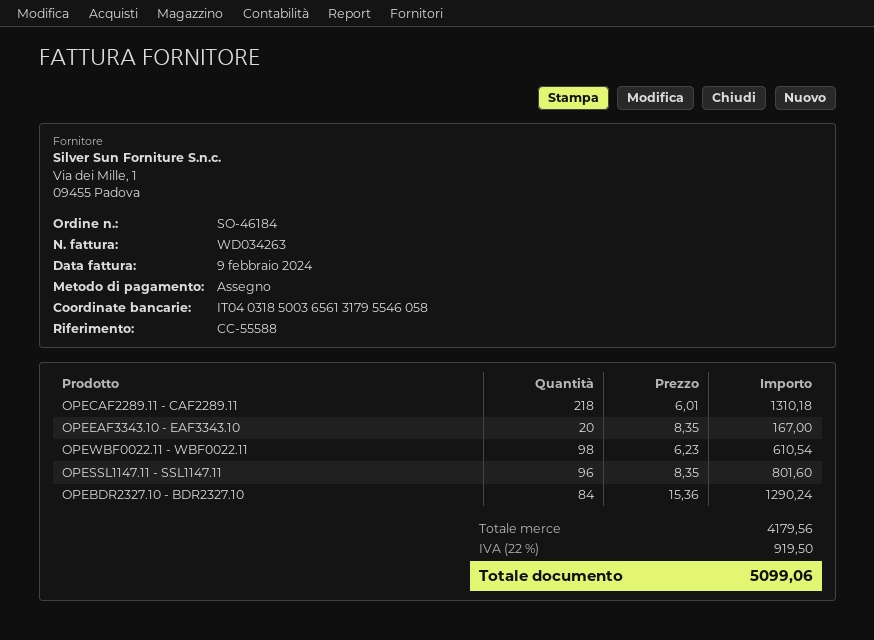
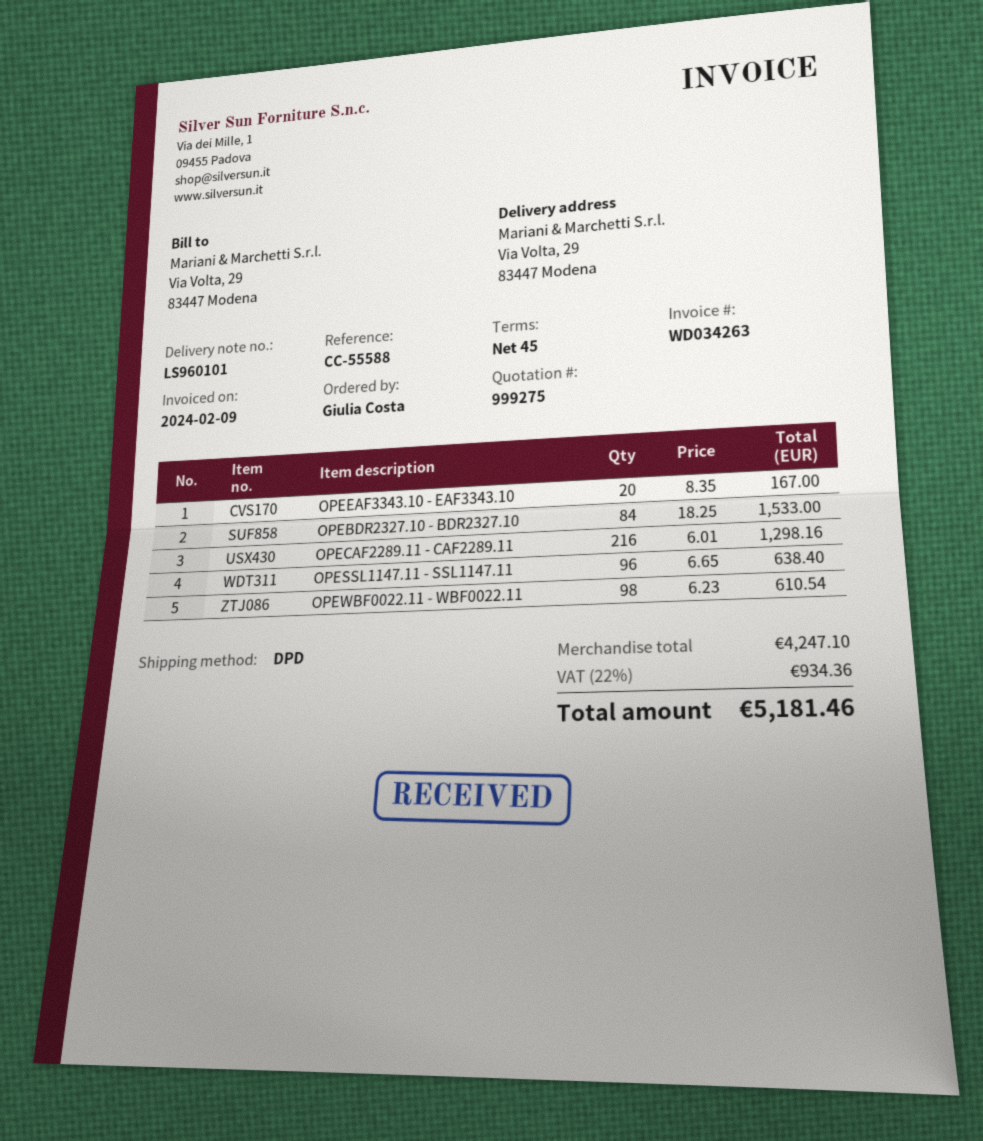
OPECAF2289.11 - CAF2289.11: 218 x 6.01 = 1310.18 -> 216 x 6.01 = 1298.16
OPESSL1147.11 - SSL1147.11: 96 x 8.35 = 801.60 -> 96 x 6.65 = 638.40
OPEBDR2327.10 - BDR2327.10: 84 x 15.36 = 1290.24 -> 84 x 18.25 = 1533.00
subtotal: 4179.56 -> 4247.10
tax: 22% = 919.50 -> 22% = 934.36
total: 5099.06 -> 5181.46

